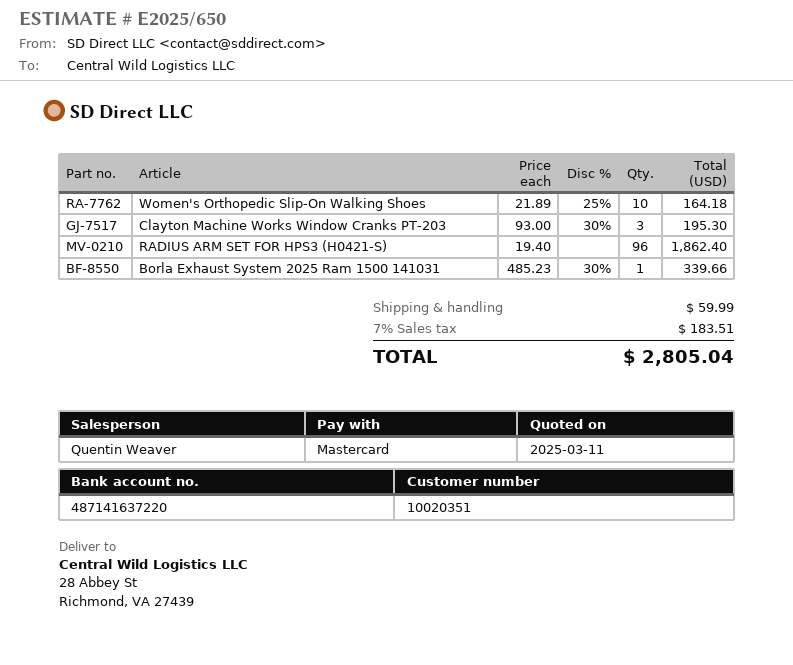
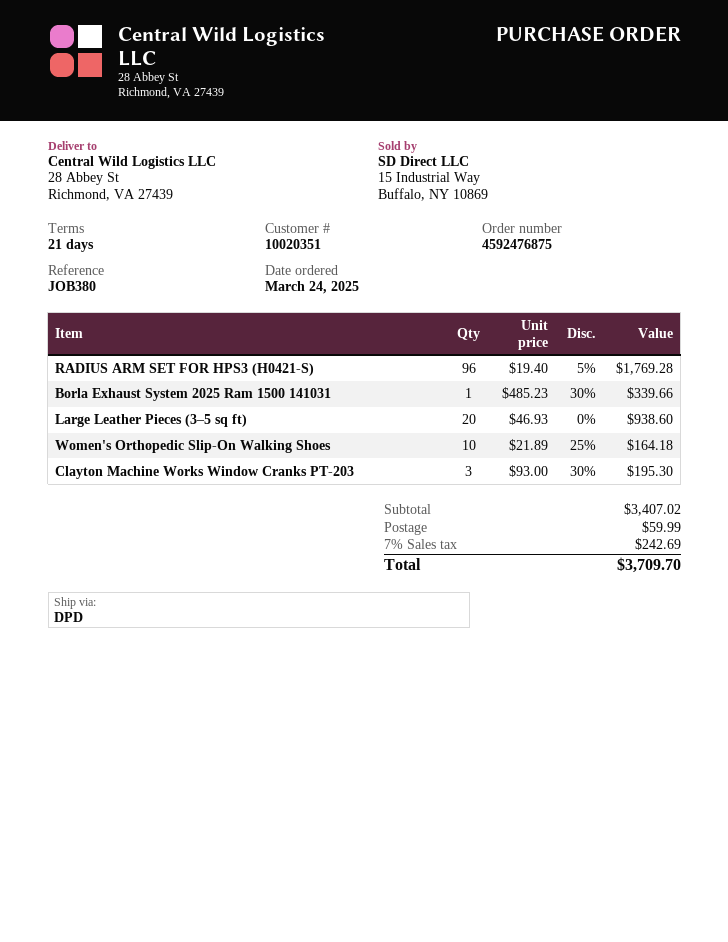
RADIUS ARM SET FOR HPS3 (H0421-S): 96 x 19.40 = 1862.40 -> 96 x 19.40 - 5% = 1769.28
Large Leather Pieces (3–5 sq ft): none -> 20 x 46.93 = 938.60
tax: 7% = 183.51 -> 7% = 242.69
total: 2805.04 -> 3709.70

